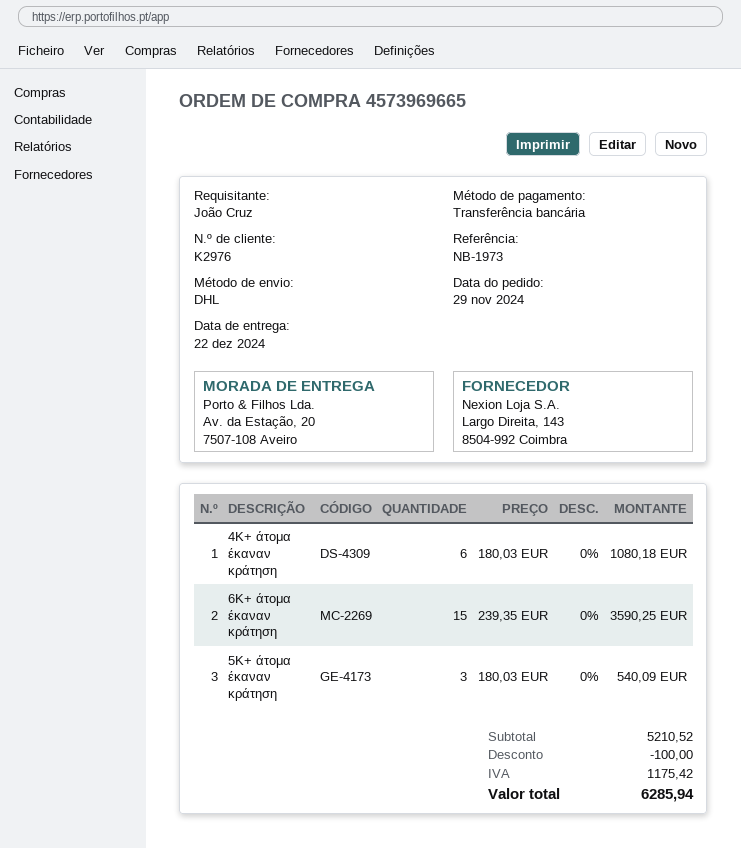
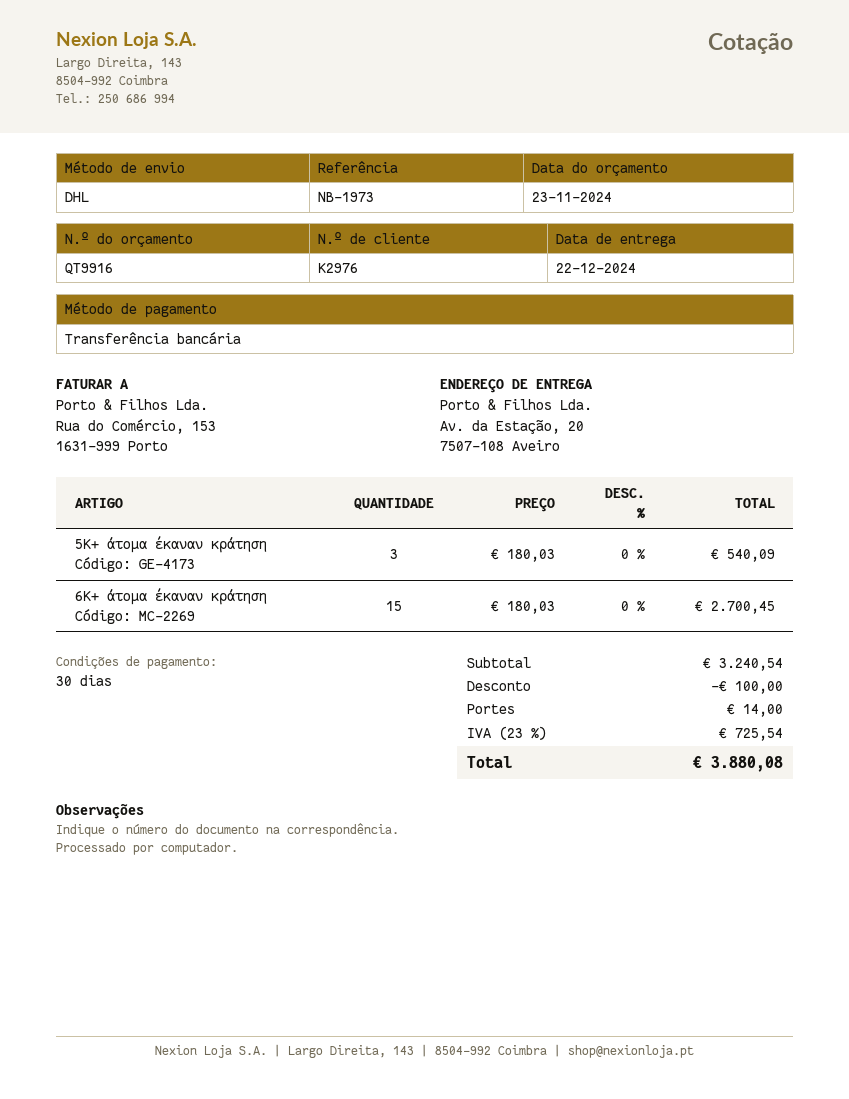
4K+ άτομα έκαναν κράτηση: 6 x 180.03 = 1080.18 -> none
6K+ άτομα έκαναν κράτηση: 15 x 239.35 = 3590.25 -> 15 x 180.03 = 2700.45
subtotal: 5210.52 -> 3240.54
shipping: none -> 14.00
tax: 1175.42 -> 725.54
total: 6285.94 -> 3880.08

